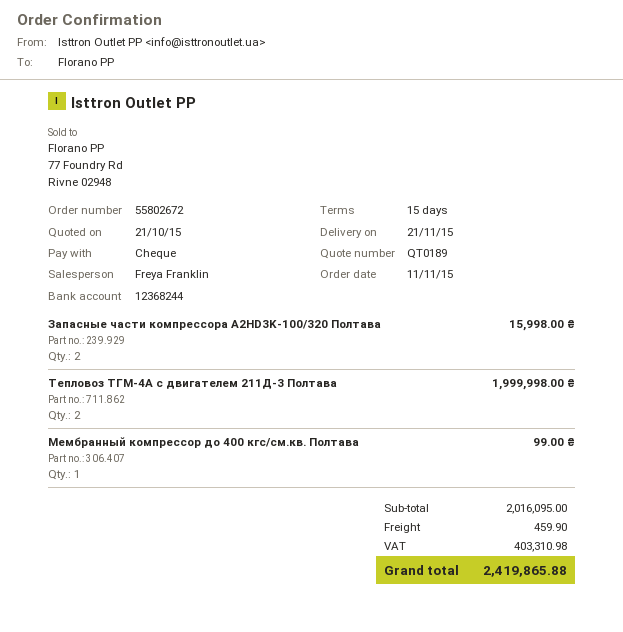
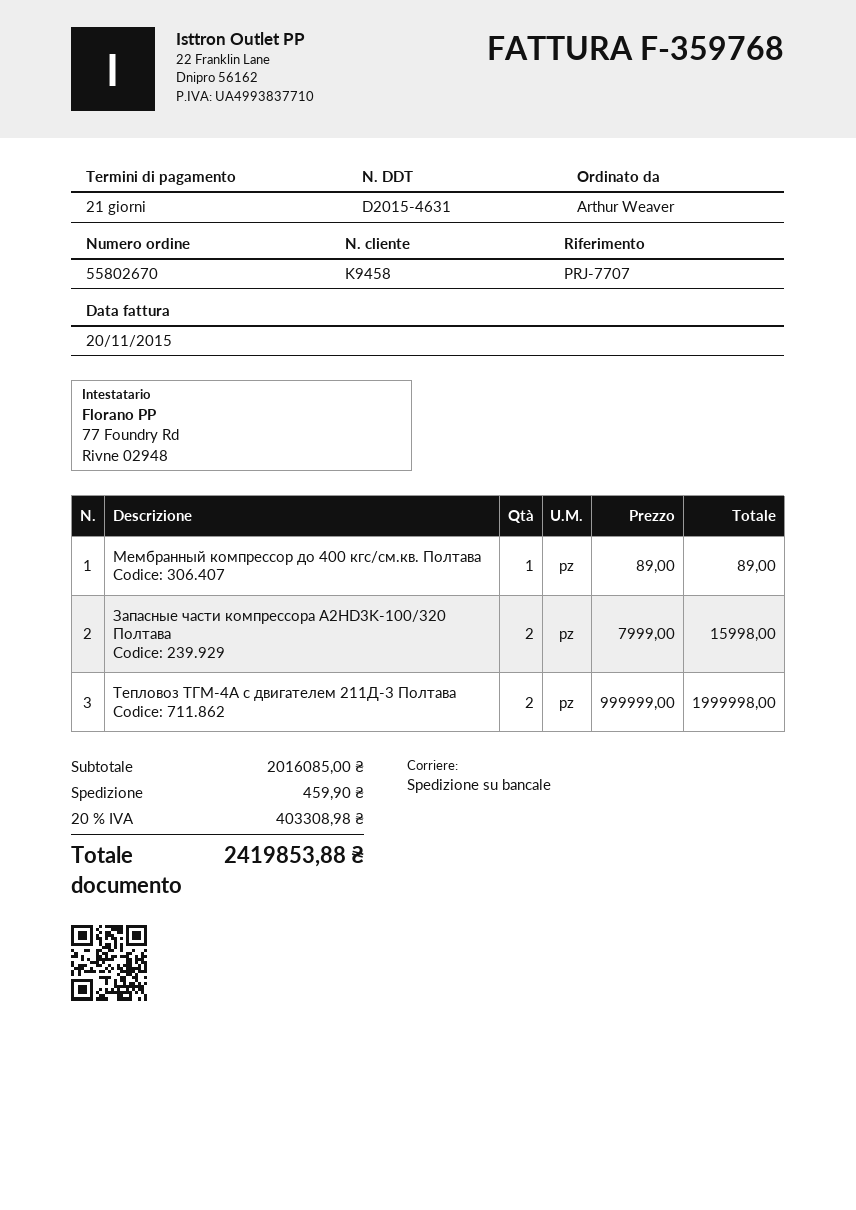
order number: 55802672 -> 55802670
payment terms: 15 days -> 21 days
Мембранный компрессор до 400 кгс/см.кв. Полтава: 1 for 99.00 -> 1 for 89.00
subtotal: 2016095.00 -> 2016085.00
tax: 403310.98 -> 403308.98
total: 2419865.88 -> 2419853.88

